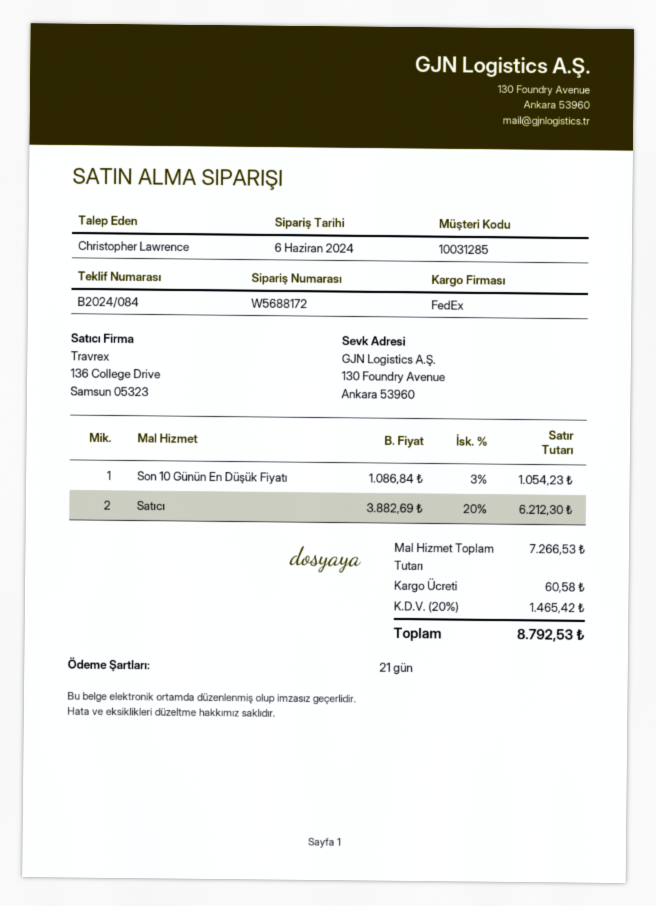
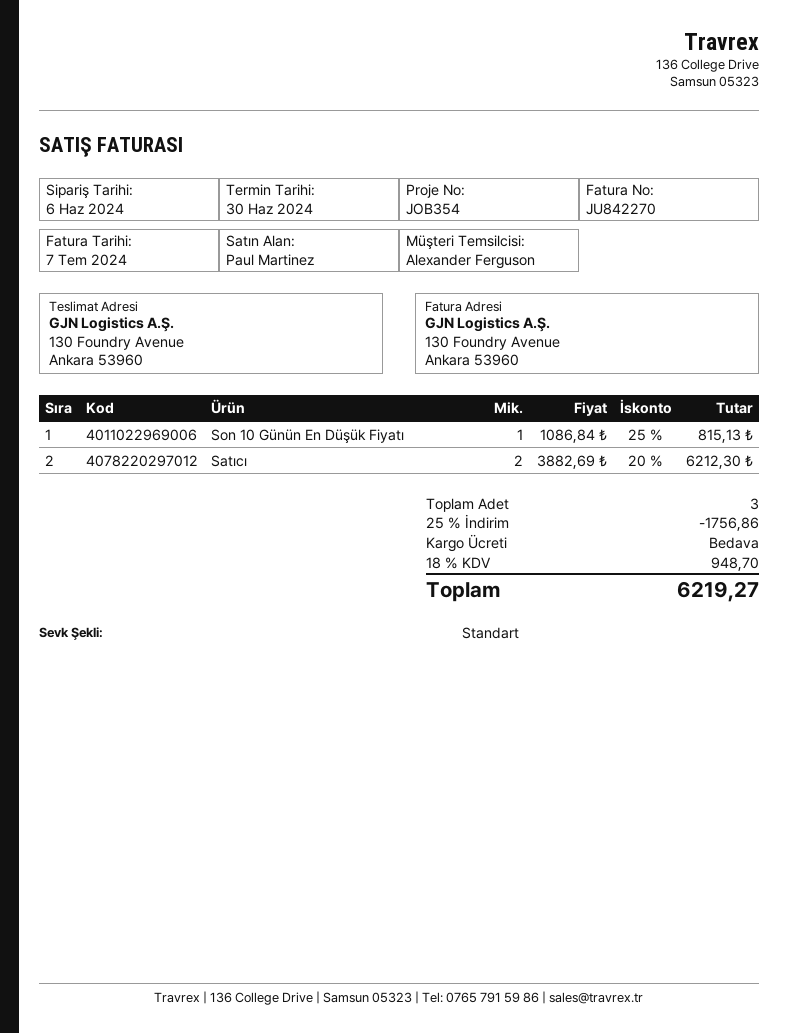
ordered by: Christopher Lawrence -> Paul Martinez
shipping method: FedEx -> standard
Son 10 Günün En Düşük Fiyatı: 1 x 1086.84 - 3% = 1054.23 -> 1 x 1086.84 - 25% = 815.13
discount: none -> 25% = 1756.86
shipping: 60.58 -> 0.00
tax: 20% = 1465.42 -> 18% = 948.70
total: 8792.53 -> 6219.27

